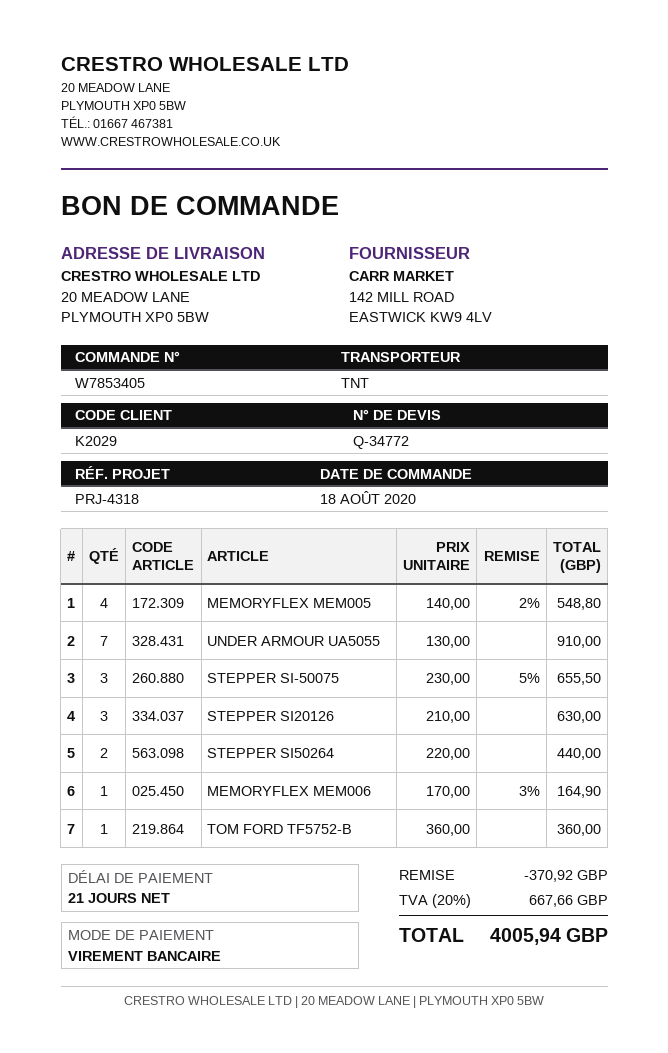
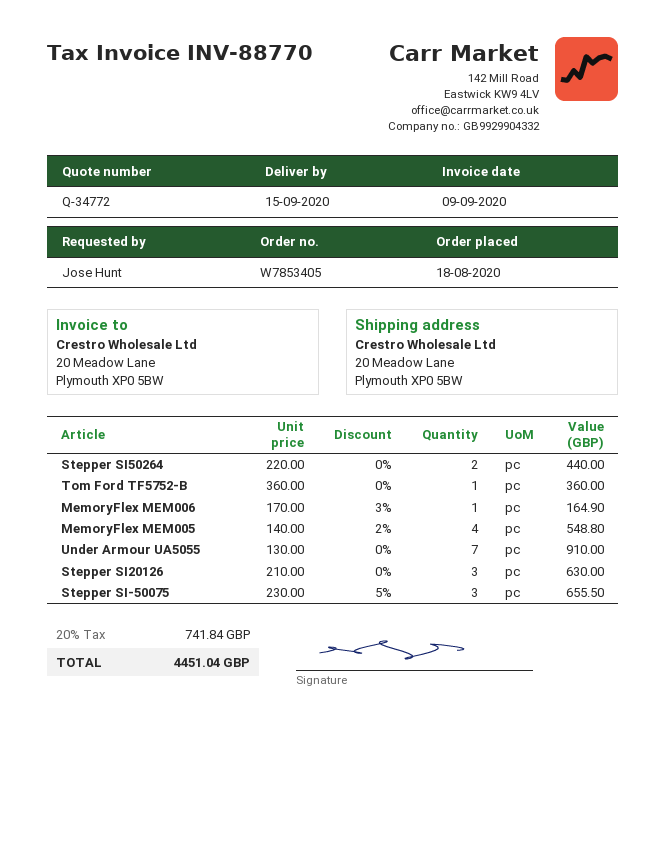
discount: 370.92 -> none
tax: 20% = 667.66 -> 20% = 741.84
total: 4005.94 -> 4451.04

